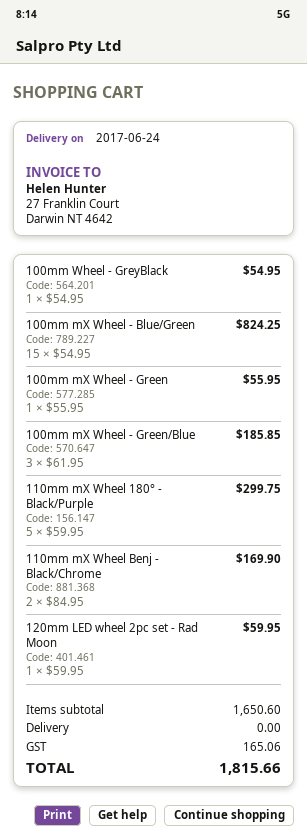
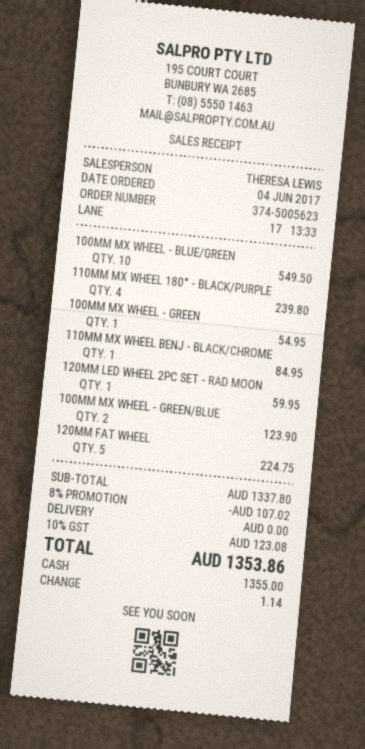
100mm Wheel - GreyBlack: 1 for 54.95 -> none
100mm mX Wheel - Blue/Green: 15 for 824.25 -> 10 for 549.50
100mm mX Wheel - Green: 1 for 55.95 -> 1 for 54.95
100mm mX Wheel - Green/Blue: 3 for 185.85 -> 2 for 123.90
110mm mX Wheel 180° - Black/Purple: 5 for 299.75 -> 4 for 239.80
110mm mX Wheel Benj - Black/Chrome: 2 for 169.90 -> 1 for 84.95
120MM FAT WHEEL: none -> 5 for 224.75
subtotal: 1650.60 -> 1337.80
discount: none -> 8% = 107.02
tax: 165.06 -> 123.08
total: 1815.66 -> 1353.86

